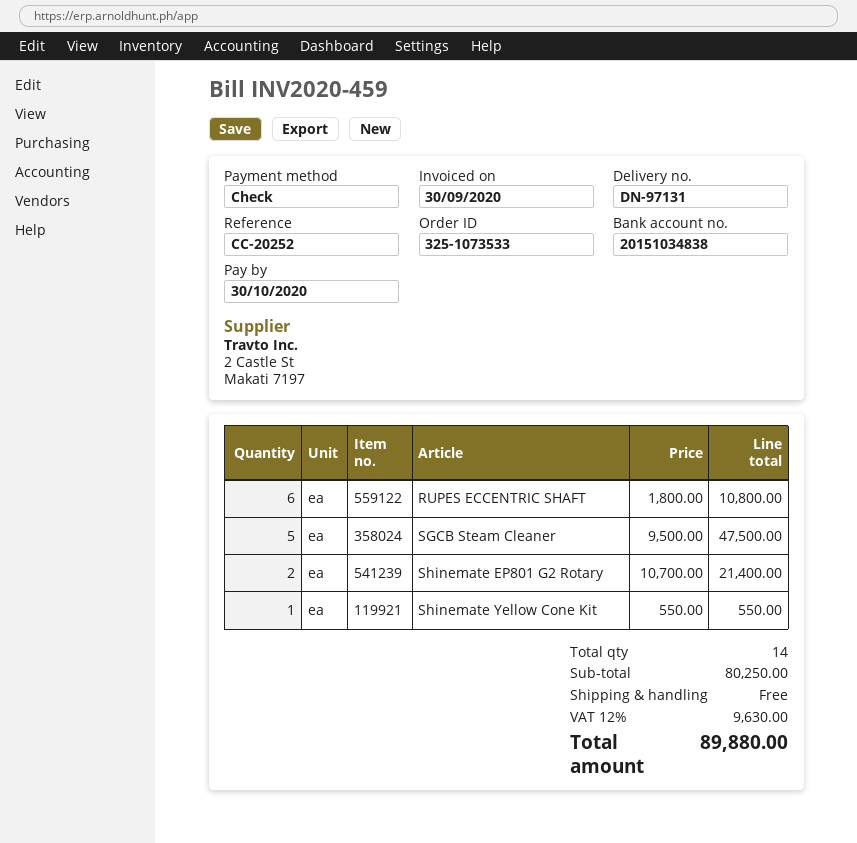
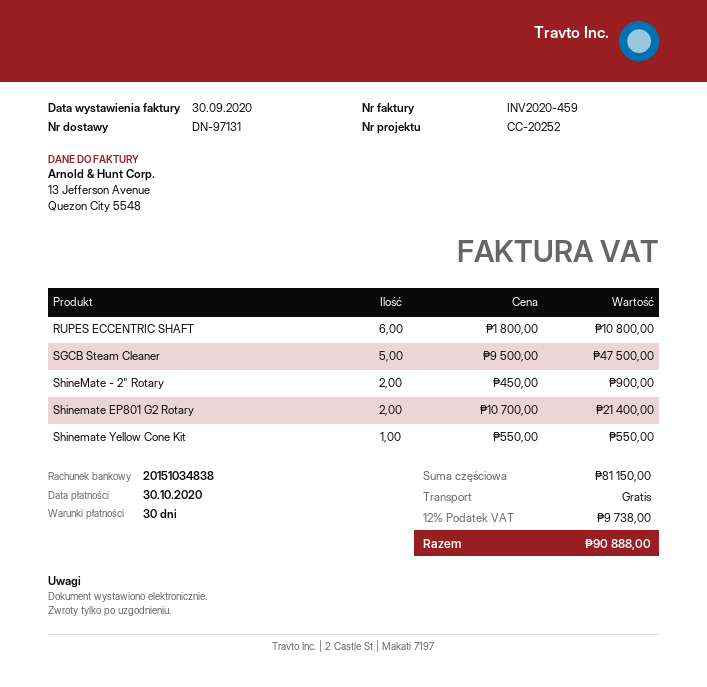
ShineMate - 2" Rotary: none -> 2 x 450.00 = 900.00
subtotal: 80250.00 -> 81150.00
tax: 12% = 9630.00 -> 12% = 9738.00
total: 89880.00 -> 90888.00

